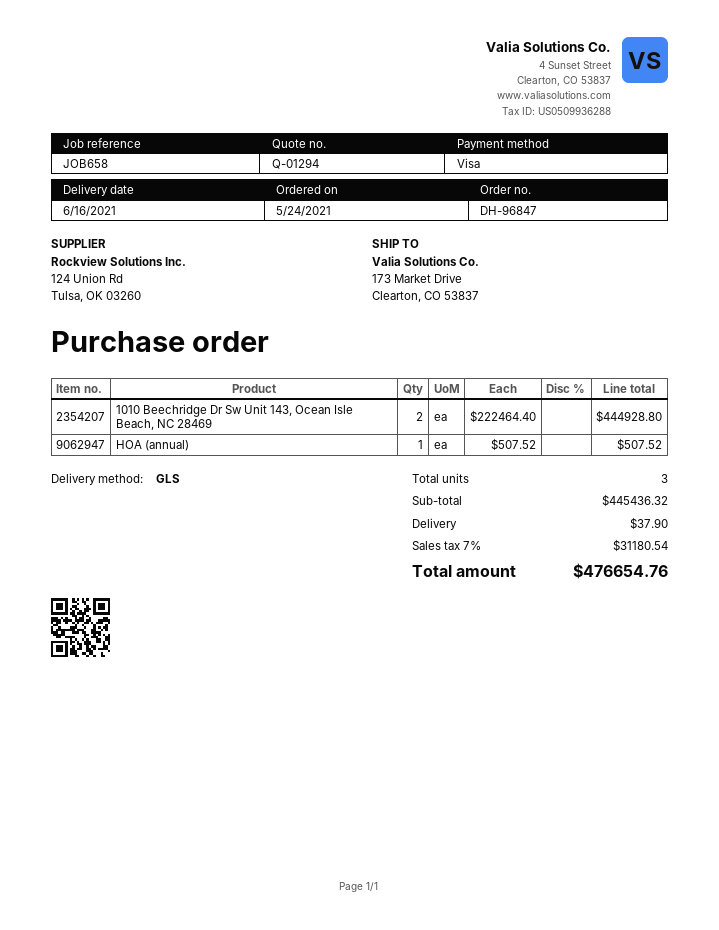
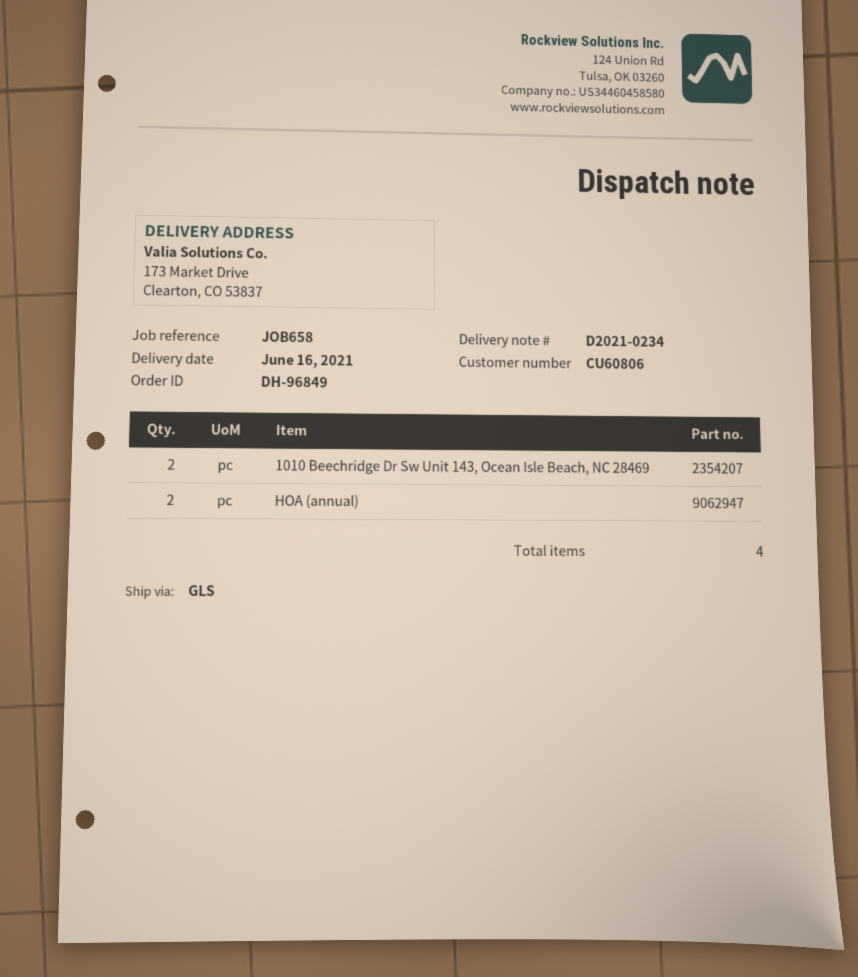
order number: DH-96847 -> DH-96849
HOA (annual): 1 -> 2
total quantity: 3 -> 4

